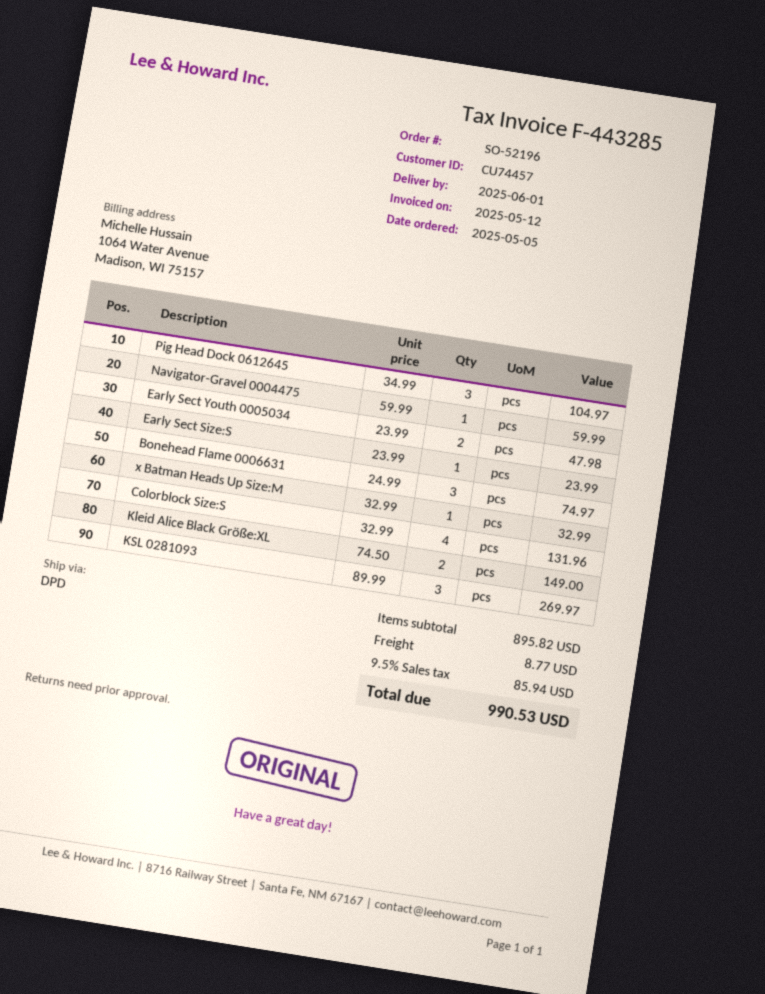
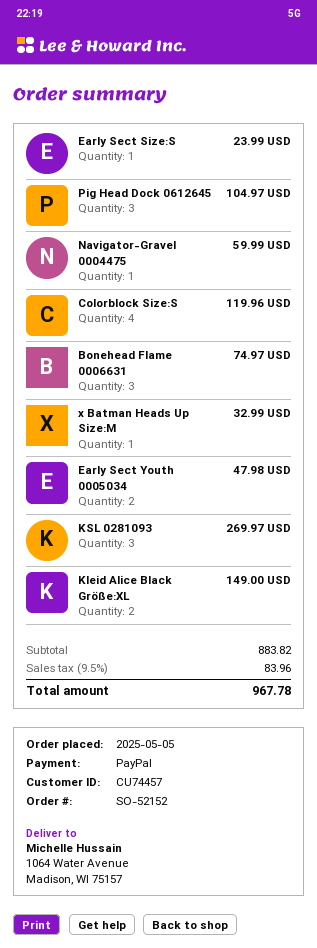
order number: SO-52196 -> SO-52152
Colorblock Size:S: 4 for 131.96 -> 4 for 119.96
subtotal: 895.82 -> 883.82
shipping: 8.77 -> none
tax: 9.5% = 85.94 -> 9.5% = 83.96
total: 990.53 -> 967.78

